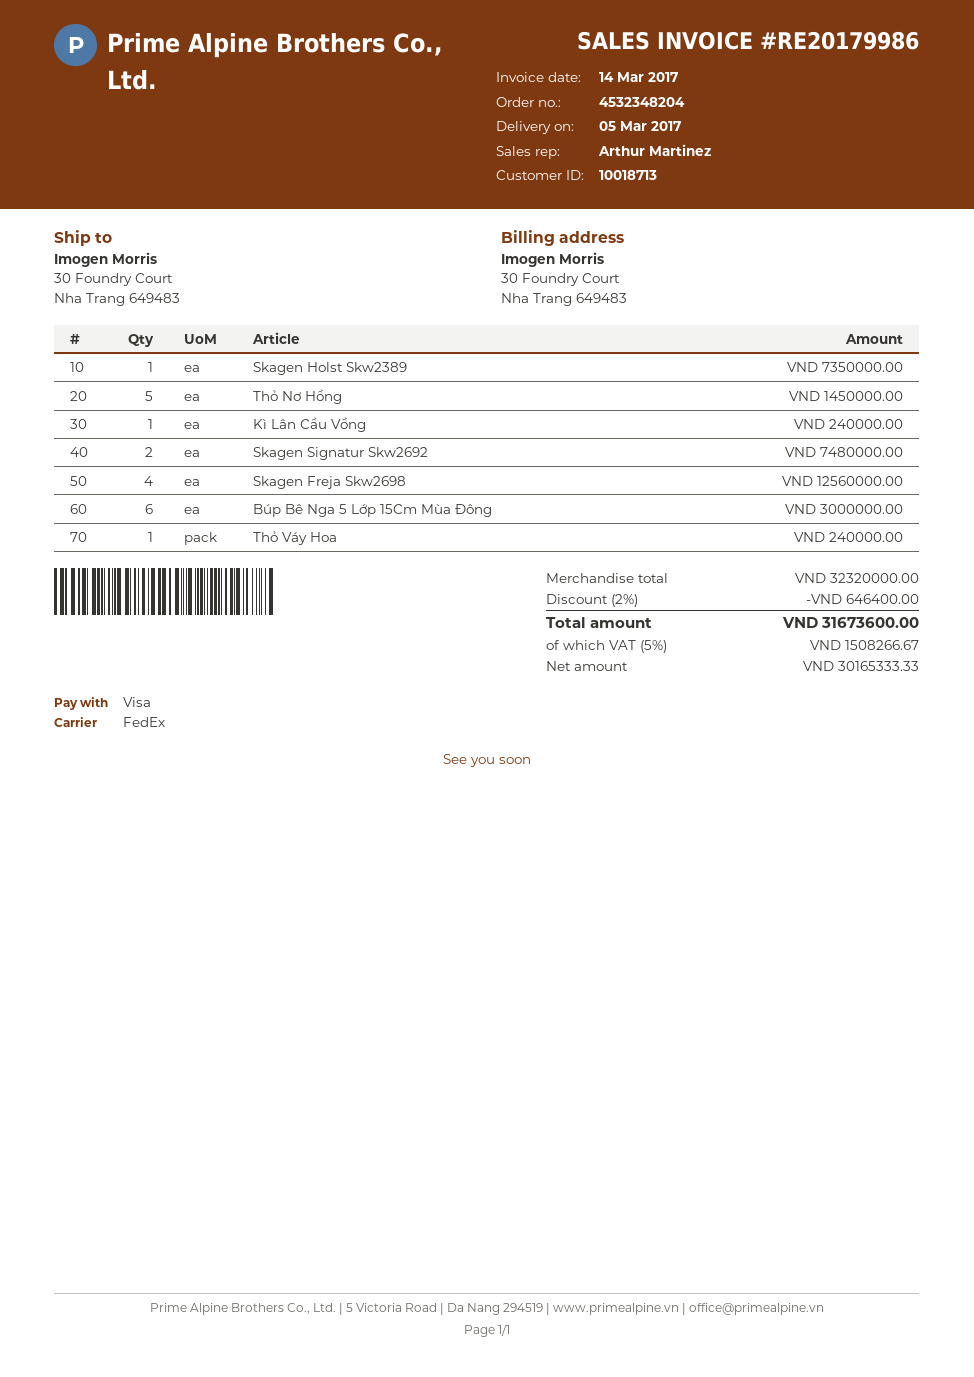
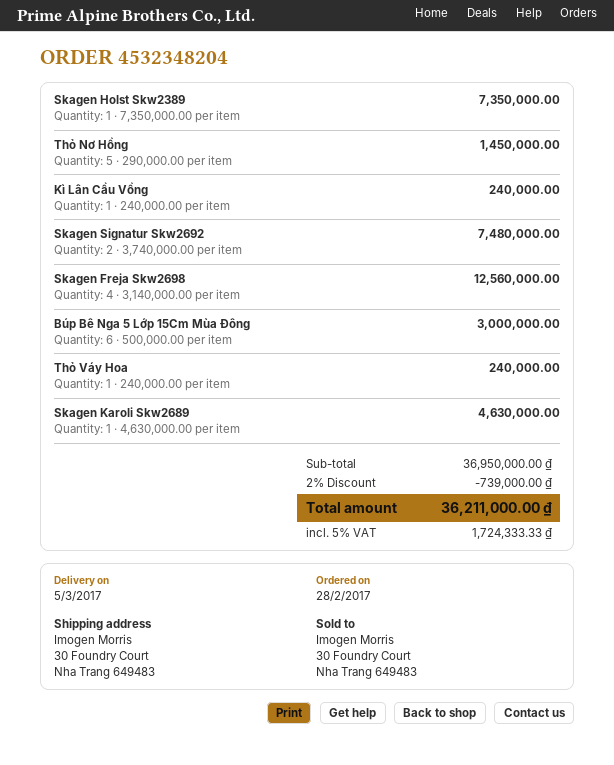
Skagen Karoli Skw2689: none -> 1 for 4630000.00
subtotal: 32320000.00 -> 36950000.00
discount: 2% = 646400.00 -> 2% = 739000.00
tax: 5% = 1508266.67 -> 5% = 1724333.33
total: 31673600.00 -> 36211000.00

